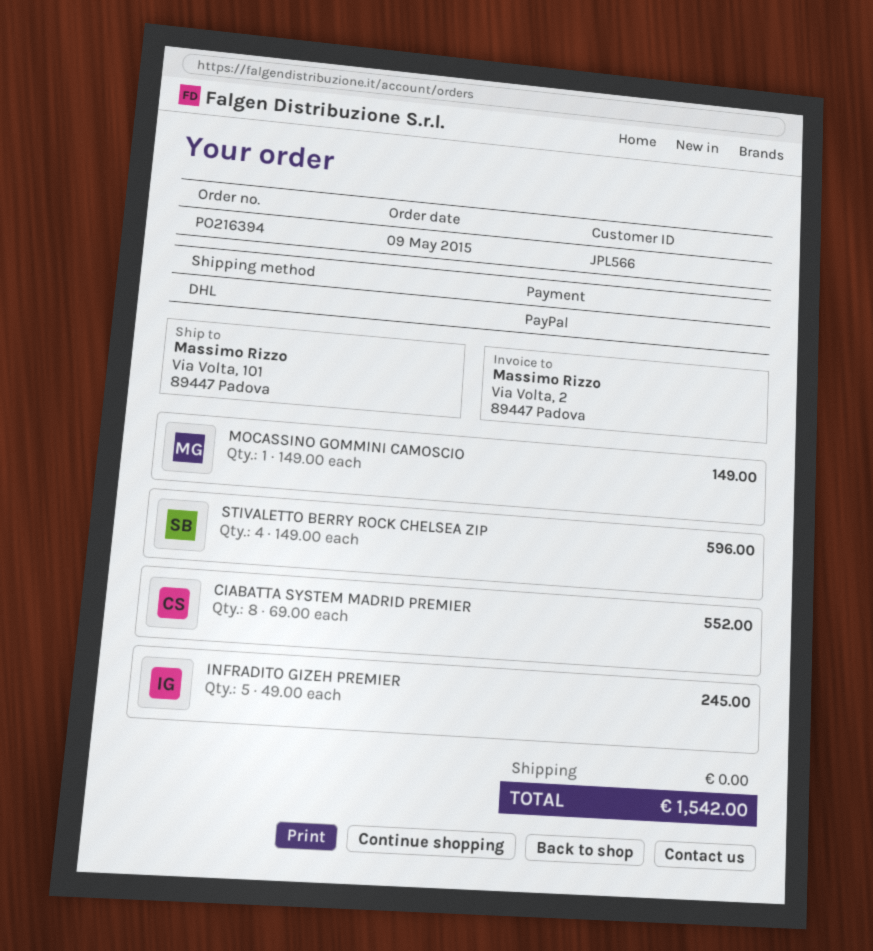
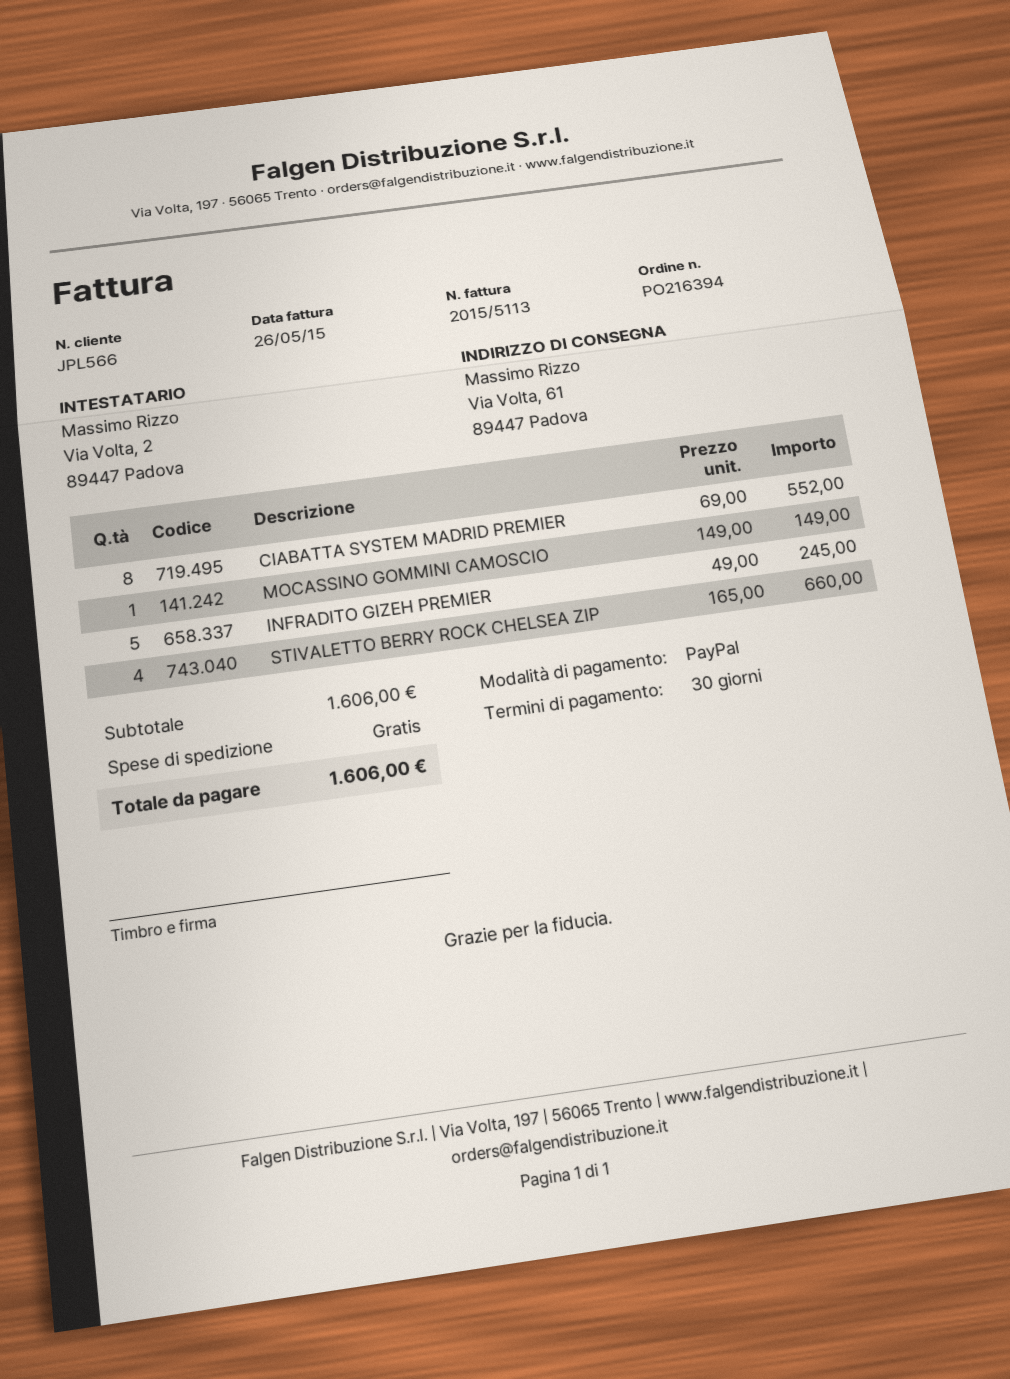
ship to: Via Volta, 101, 89447 Padova -> Via Volta, 61, 89447 Padova
STIVALETTO BERRY ROCK CHELSEA ZIP: 4 x 149.00 = 596.00 -> 4 x 165.00 = 660.00
total: 1542.00 -> 1606.00

